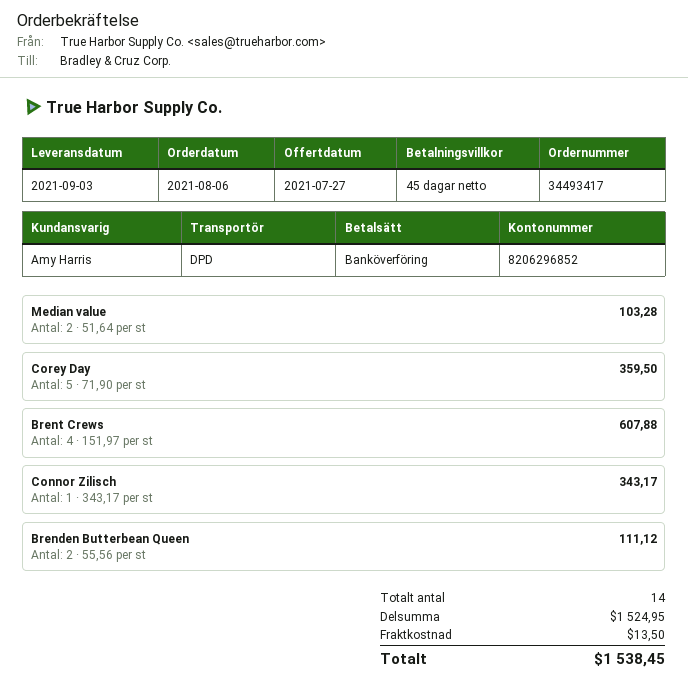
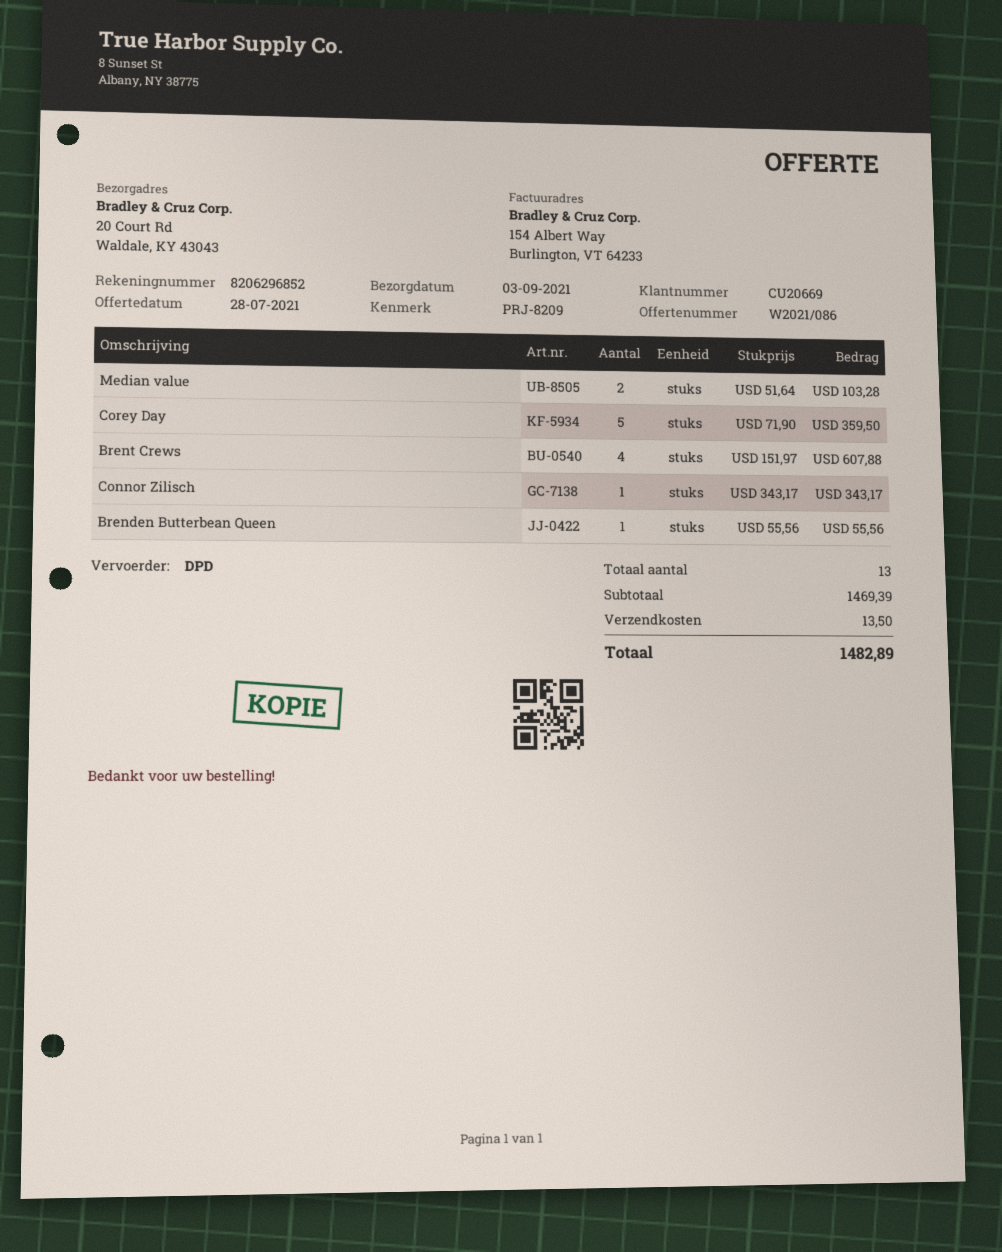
quote date: 2021-07-27 -> 2021-07-28
Brenden Butterbean Queen: 2 x 55.56 = 111.12 -> 1 x 55.56 = 55.56
total quantity: 14 -> 13
subtotal: 1524.95 -> 1469.39
total: 1538.45 -> 1482.89

